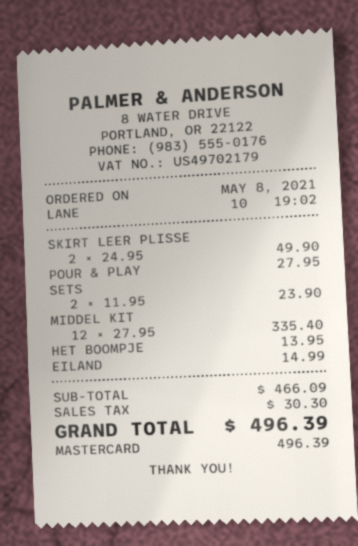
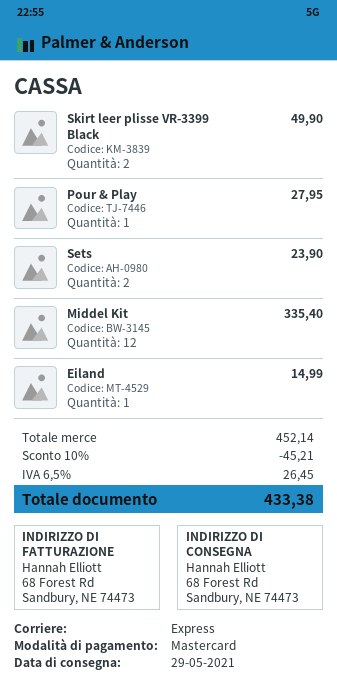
HET BOOMPJE: 1 for 13.95 -> none
subtotal: 466.09 -> 452.14
discount: none -> 10% = 45.21
tax: 30.30 -> 26.45
total: 496.39 -> 433.38

